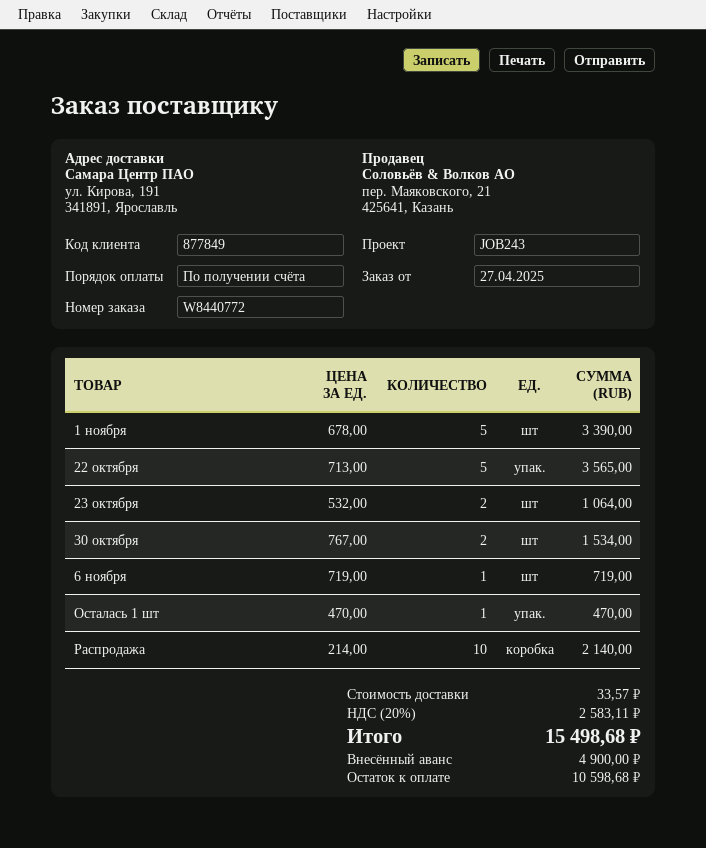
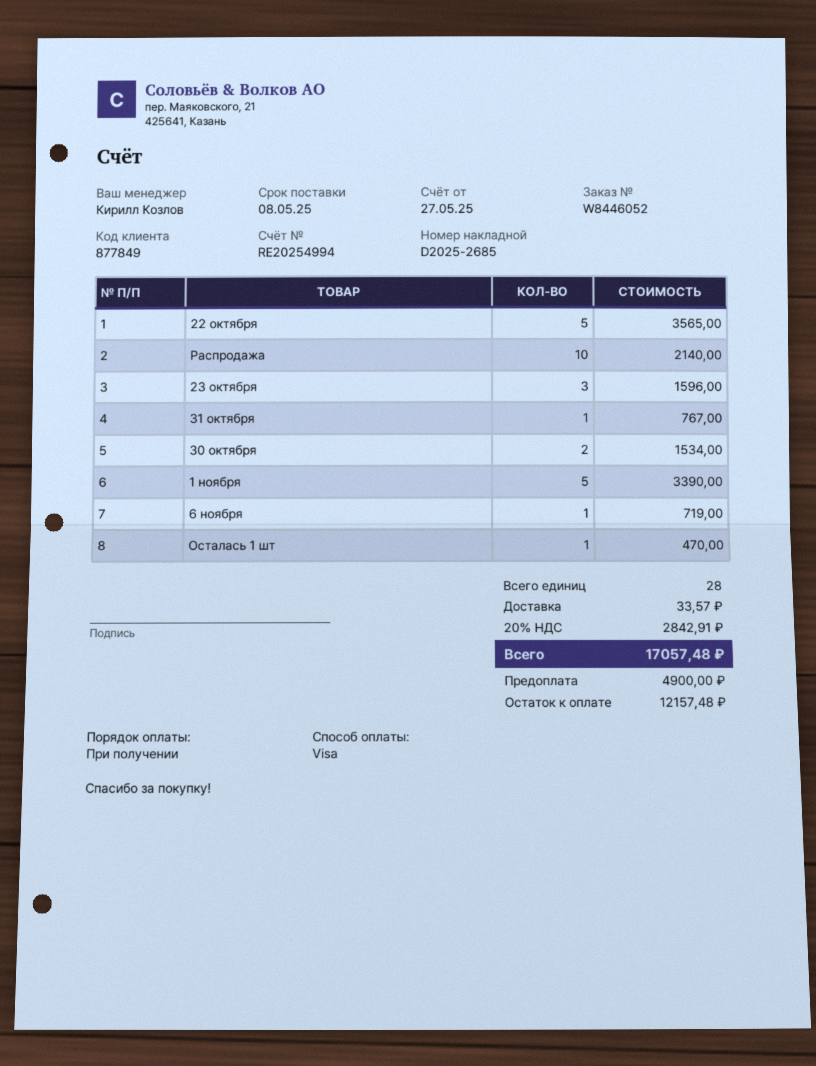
order number: W8440772 -> W8446052
23 октября: 2 for 1064.00 -> 3 for 1596.00
31 октября: none -> 1 for 767.00
tax: 20% = 2583.11 -> 20% = 2842.91
total: 15498.68 -> 17057.48
balance: 10598.68 -> 12157.48

